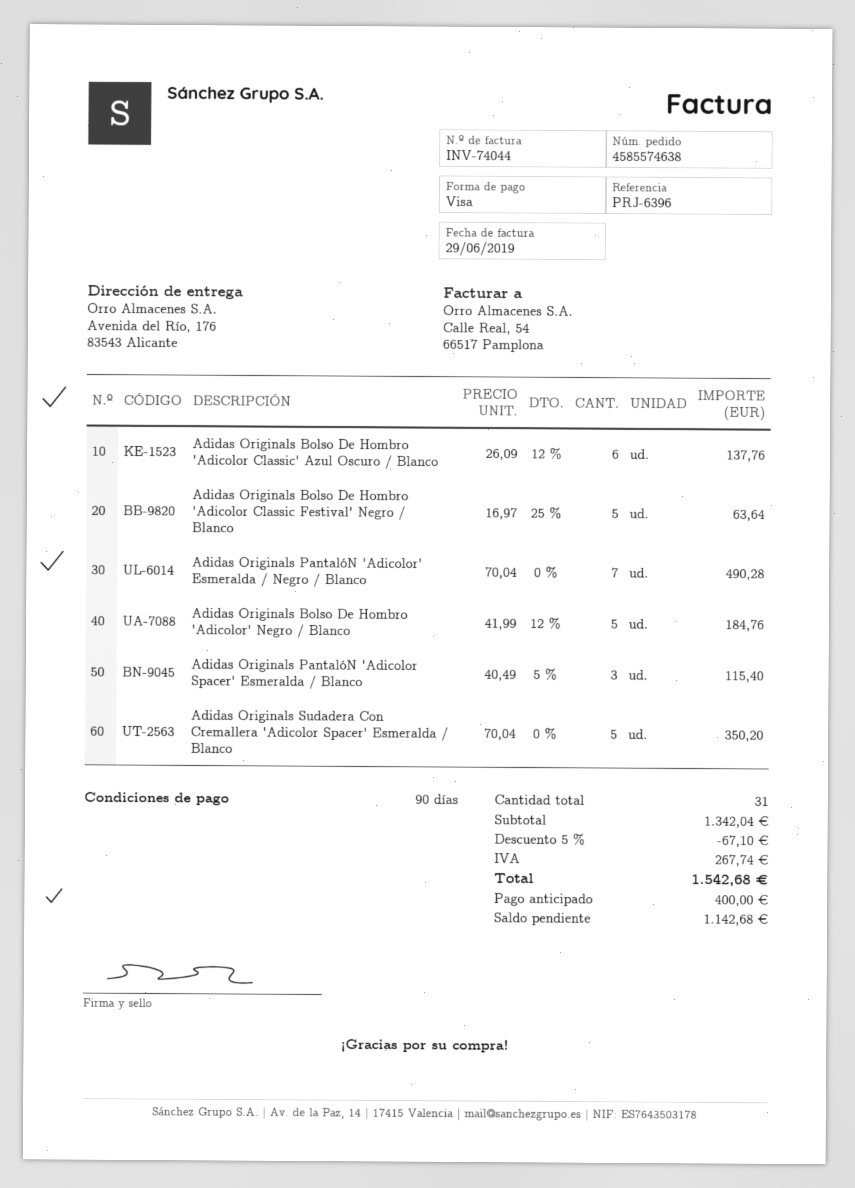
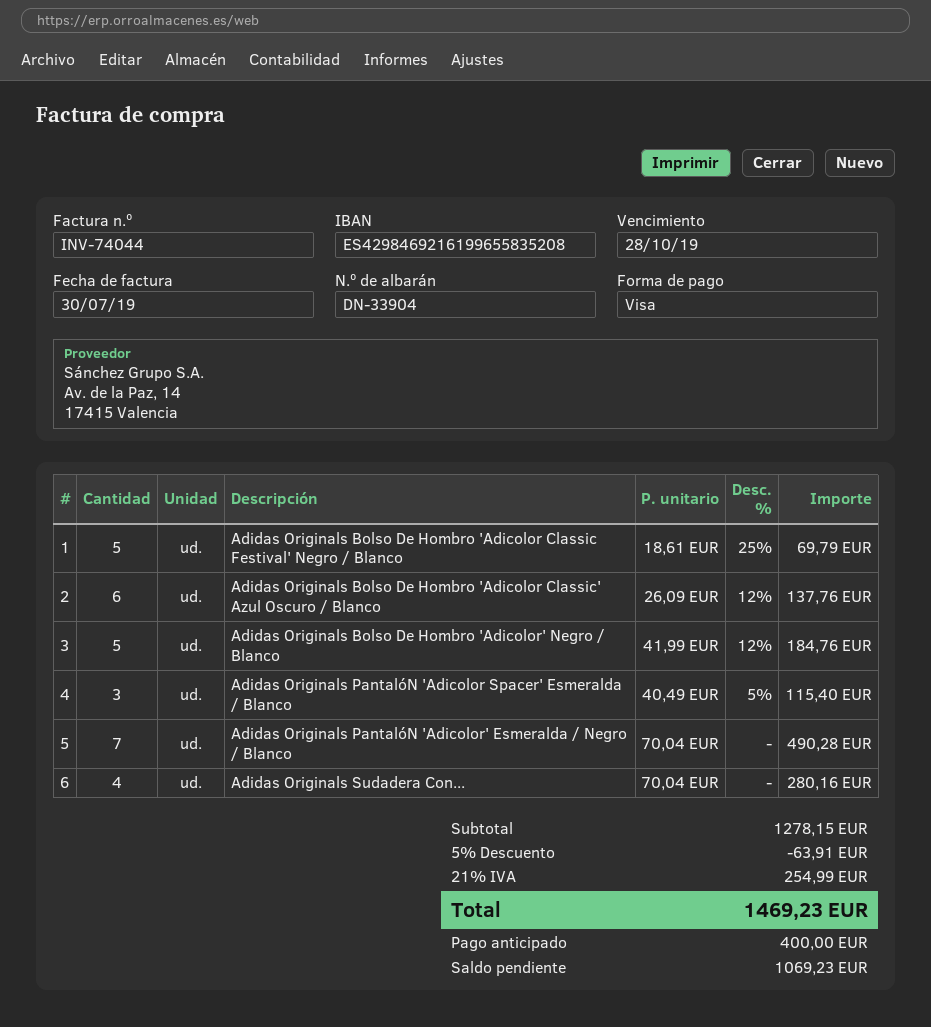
invoice date: 2019-06-29 -> 2019-07-30
Adidas Originals Bolso De Hombro 'Adicolor Classic Festival' Negro / Blanco: 5 x 16.97 - 25% = 63.64 -> 5 x 18.61 - 25% = 69.79
Adidas Originals Sudadera Con Cremallera 'Adicolor Spacer' Esmeralda / Blanco: 5 x 70.04 = 350.20 -> 4 x 70.04 = 280.16
subtotal: 1342.04 -> 1278.15
discount: 5% = 67.10 -> 5% = 63.91
tax: 267.74 -> 254.99
total: 1542.68 -> 1469.23
balance: 1142.68 -> 1069.23

